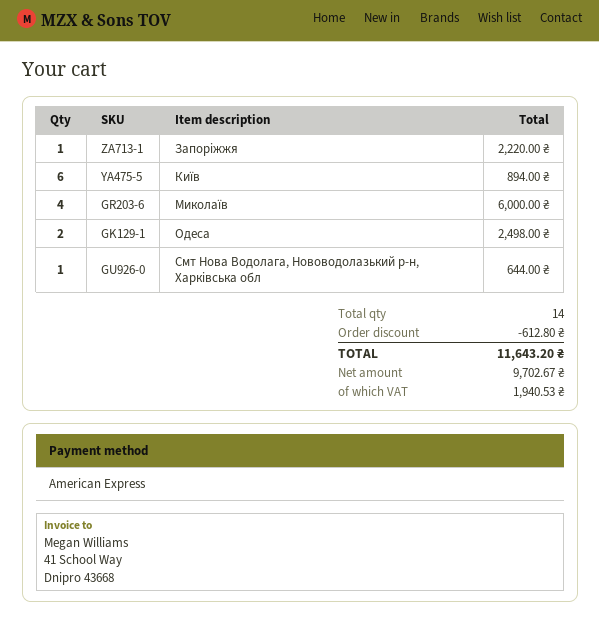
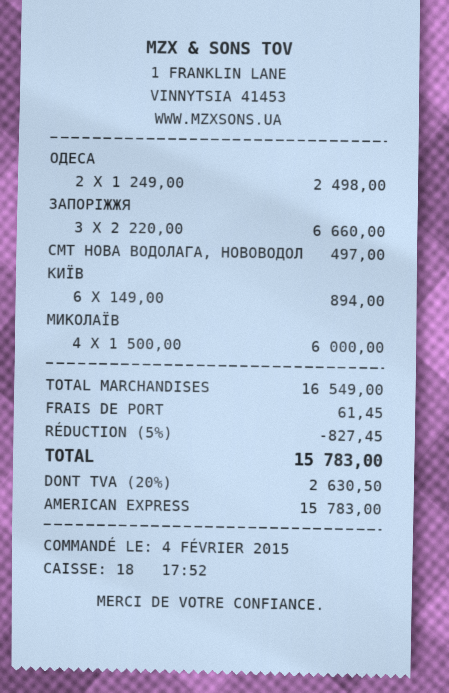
Запоріжжя: 1 for 2220.00 -> 3 for 6660.00
Смт Нова Водолага, Нововодолазький р-н, Харківська обл: 1 for 644.00 -> 1 for 497.00
discount: 612.80 -> 827.45
shipping: none -> 61.45
tax: 1940.53 -> 2630.50
total: 11643.20 -> 15783.00

